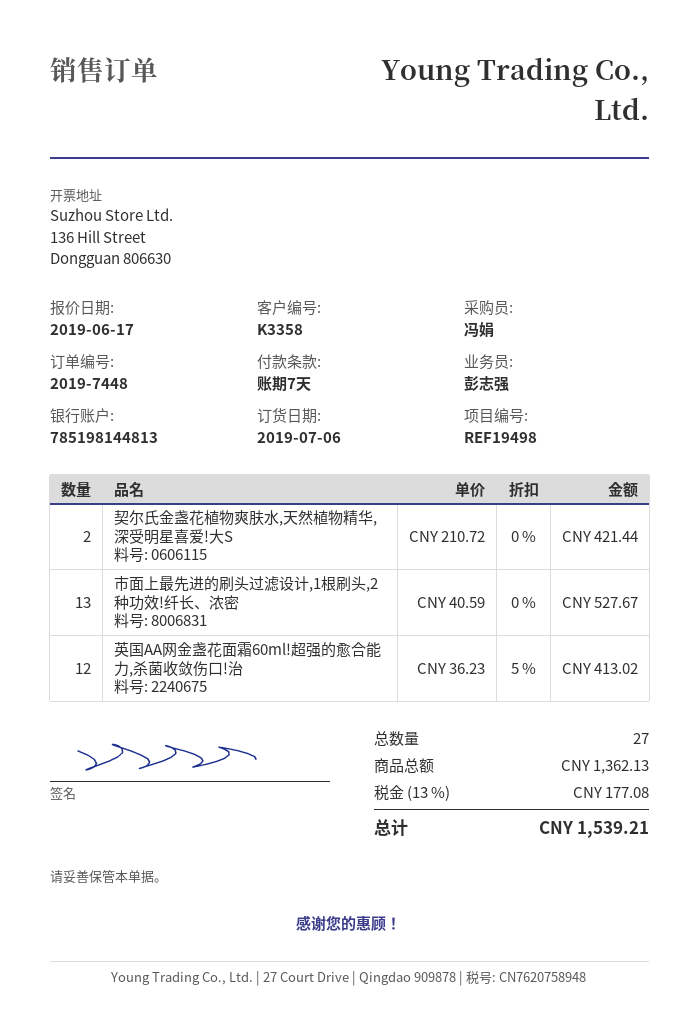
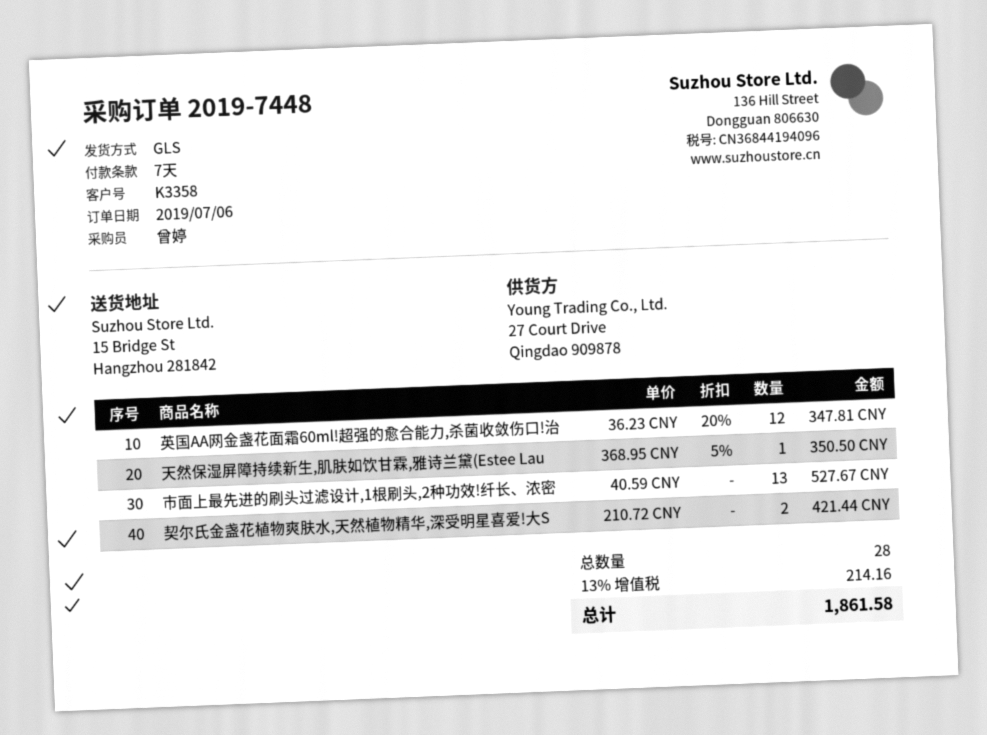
ordered by: 冯娟 -> 曾婷
英国AA网金盏花面霜60ml!超强的愈合能力,杀菌收敛伤口!治: 12 x 36.23 - 5% = 413.02 -> 12 x 36.23 - 20% = 347.81
天然保湿屏障持续新生,肌肤如饮甘霖,雅诗兰黛(Estee Lau: none -> 1 x 368.95 - 5% = 350.50
total quantity: 27 -> 28
tax: 13% = 177.08 -> 13% = 214.16
total: 1539.21 -> 1861.58

